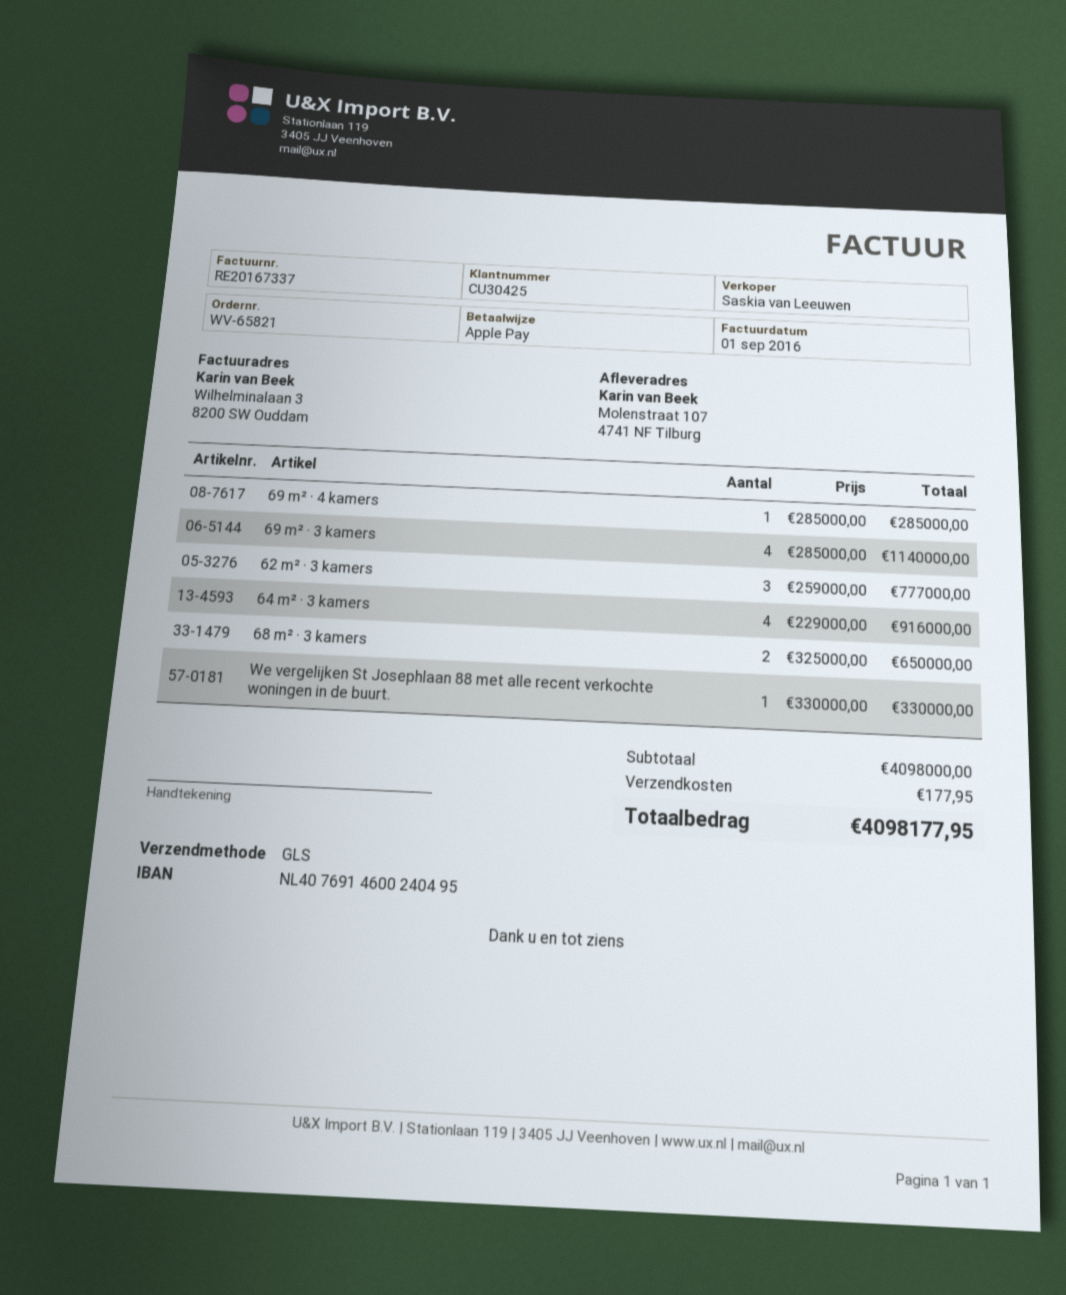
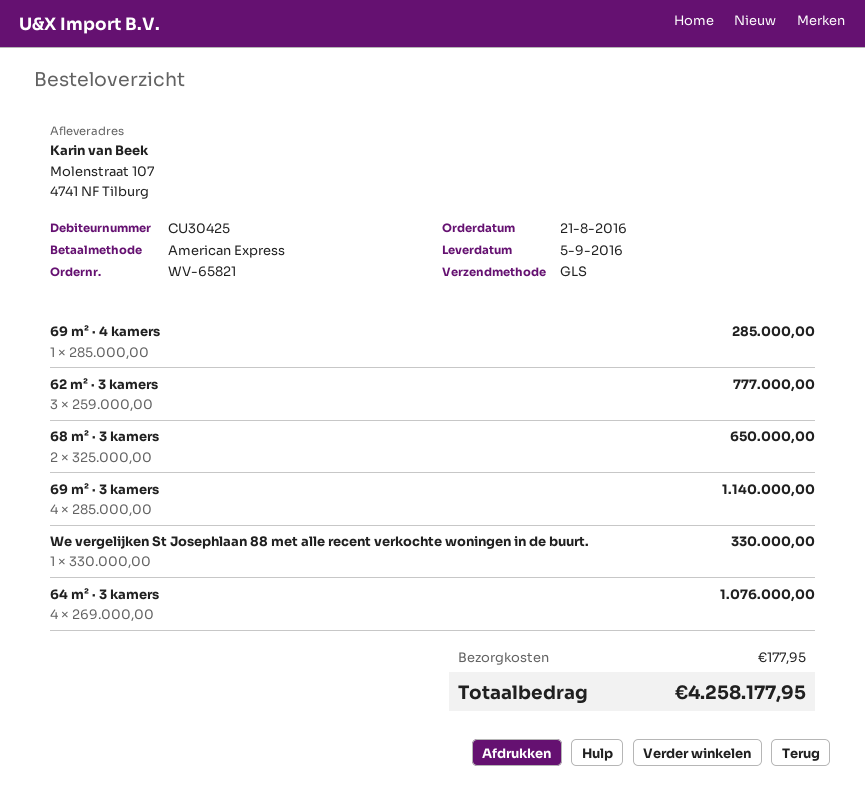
payment method: Apple Pay -> American Express
64 m² · 3 kamers: 4 x 229000.00 = 916000.00 -> 4 x 269000.00 = 1076000.00
total: 4098177.95 -> 4258177.95

